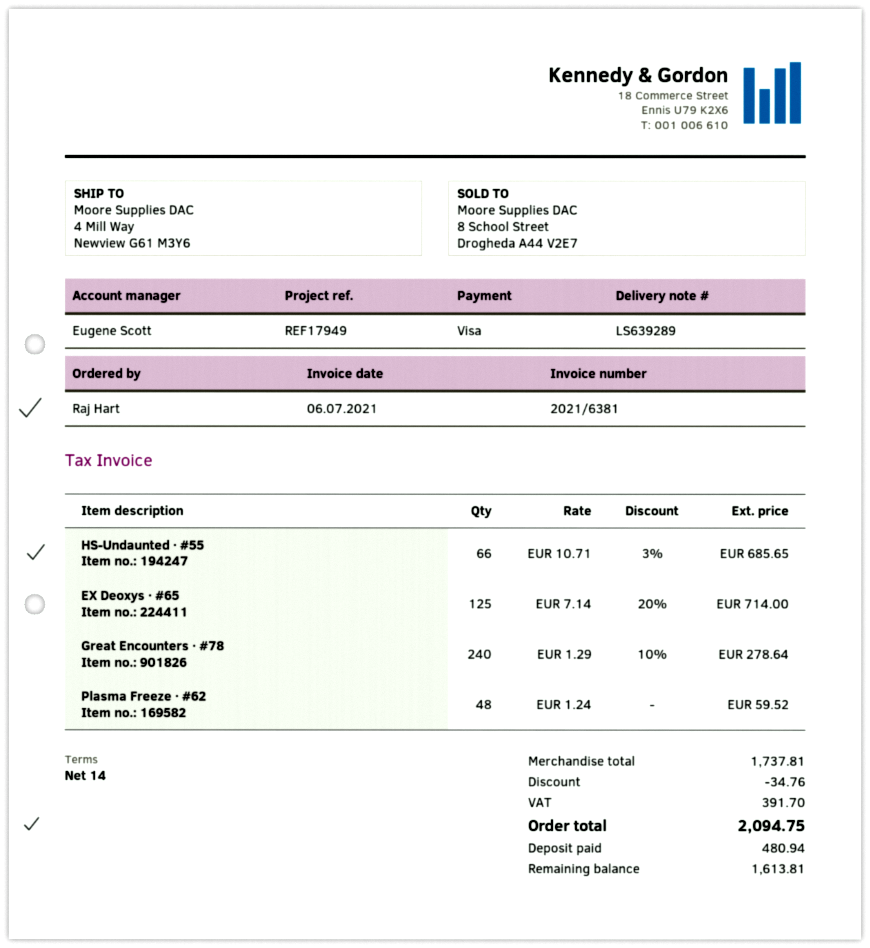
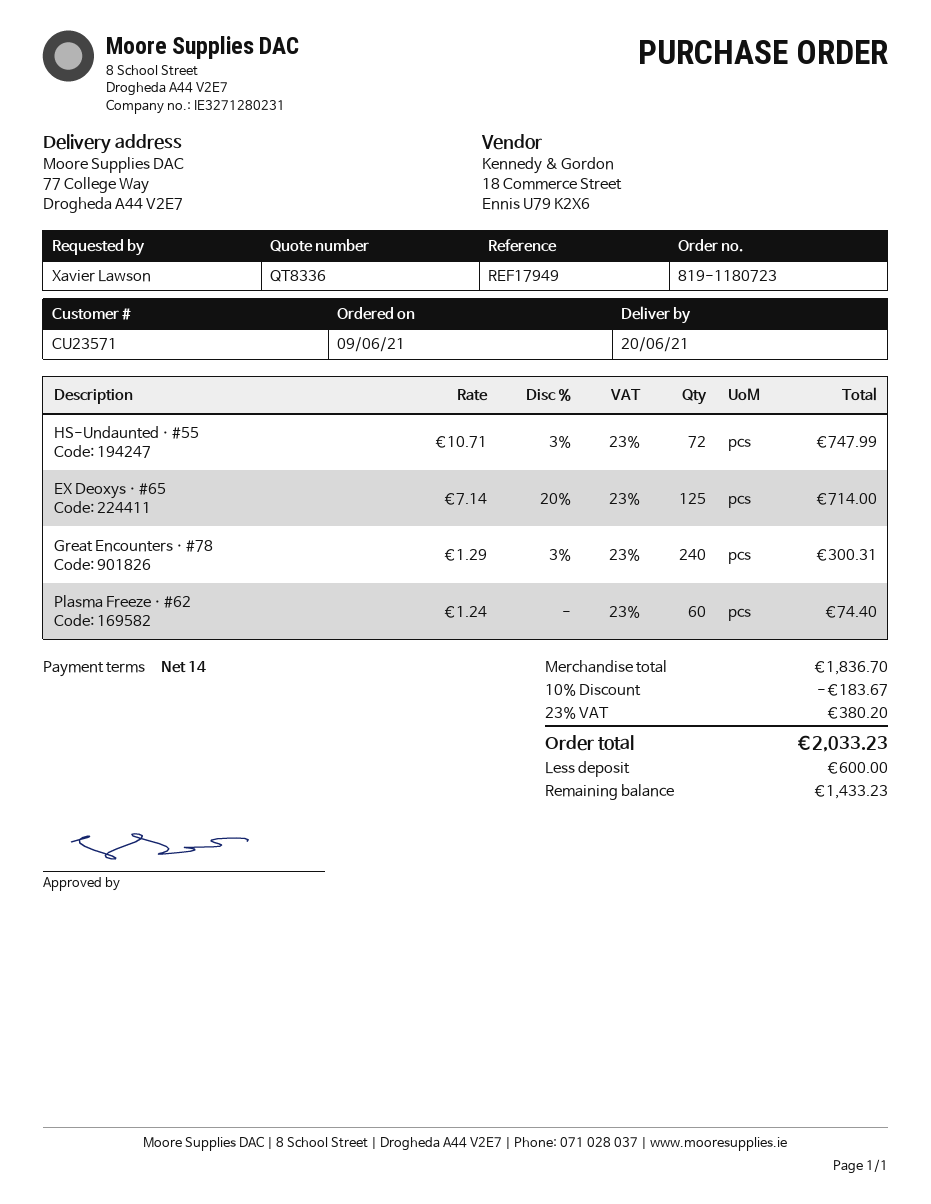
ordered by: Raj Hart -> Xavier Lawson
ship to: 4 Mill Way, Newview G61 M3Y6 -> 77 College Way, Drogheda A44 V2E7
HS-Undaunted · #55: 66 x 10.71 - 3% = 685.65 -> 72 x 10.71 - 3% = 747.99
Great Encounters · #78: 240 x 1.29 - 10% = 278.64 -> 240 x 1.29 - 3% = 300.31
Plasma Freeze · #62: 48 x 1.24 = 59.52 -> 60 x 1.24 = 74.40
subtotal: 1737.81 -> 1836.70
discount: 34.76 -> 183.67
tax: 391.70 -> 380.20
total: 2094.75 -> 2033.23
deposit: 480.94 -> 600.00
balance: 1613.81 -> 1433.23

